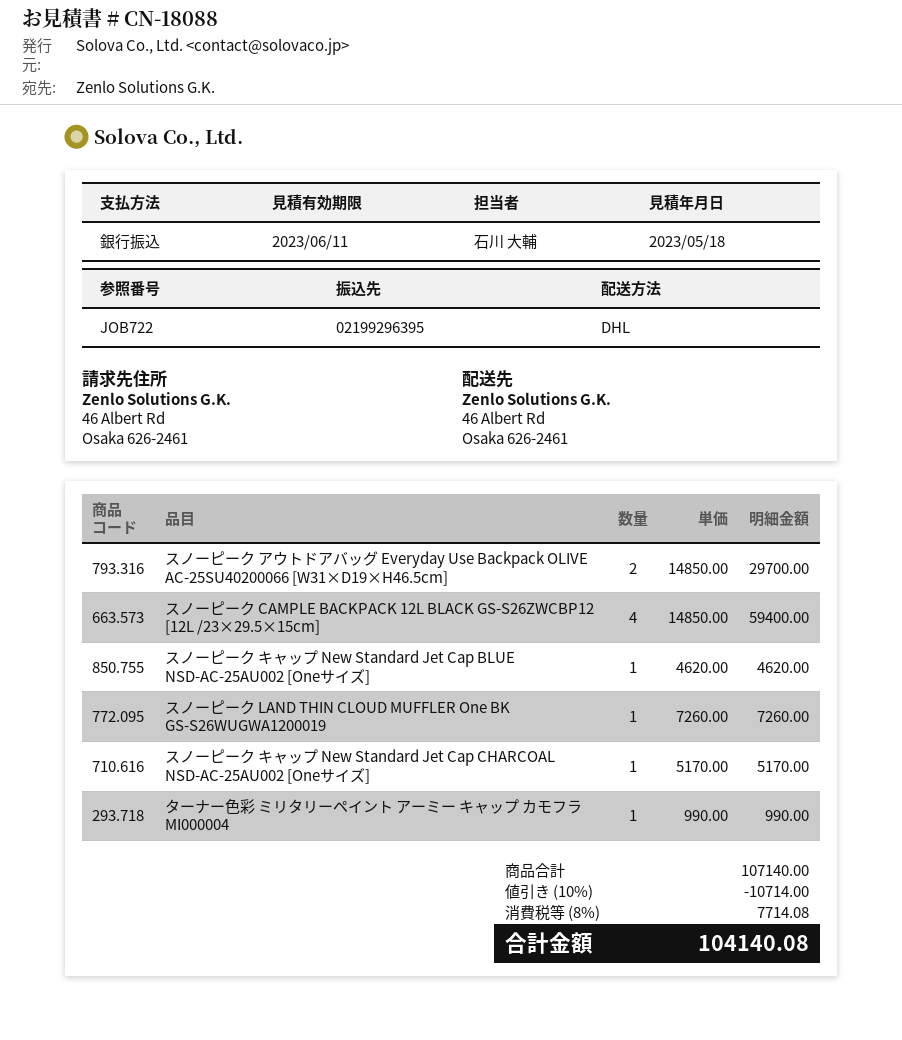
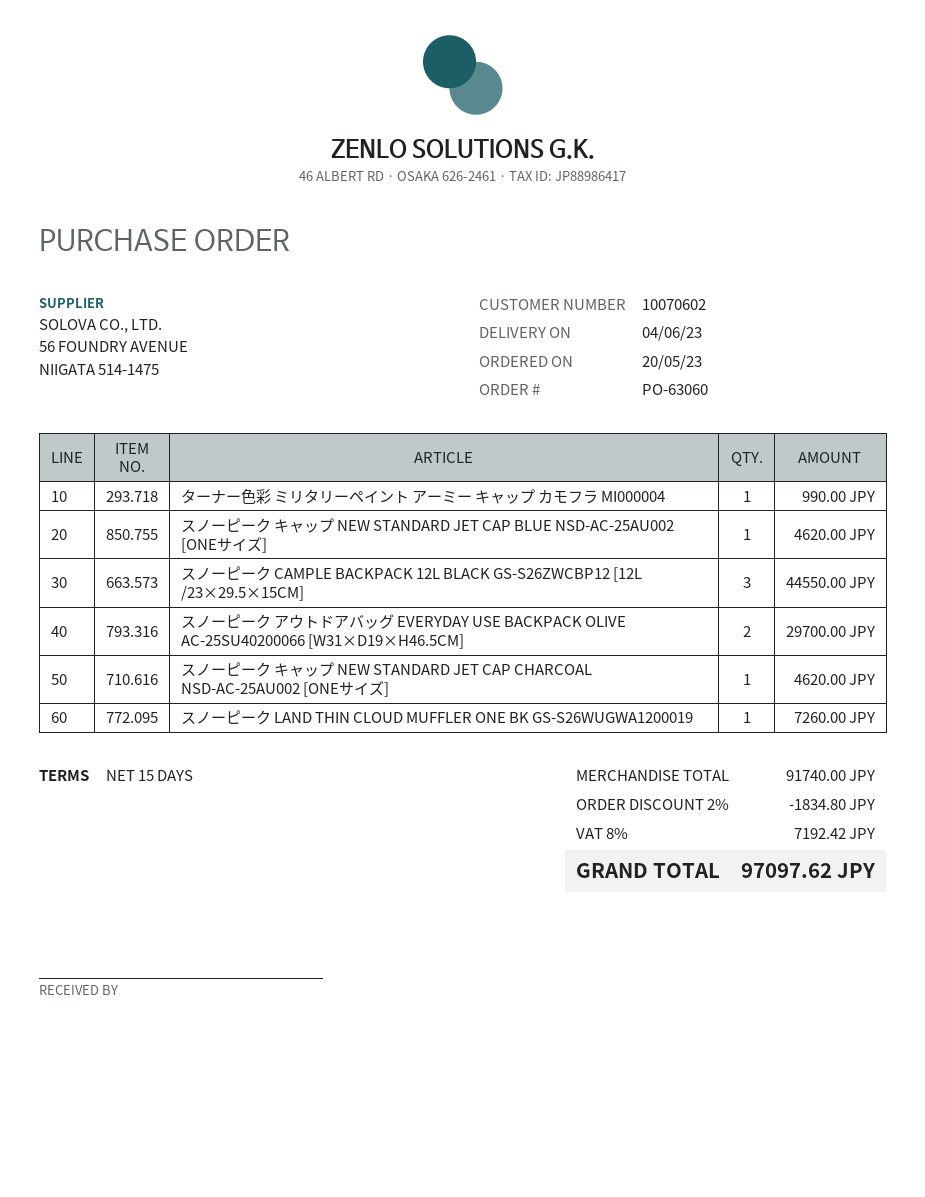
スノーピーク CAMPLE BACKPACK 12L BLACK GS-S26ZWCBP12 [12L /23×29.5×15cm]: 4 for 59400.00 -> 3 for 44550.00
スノーピーク キャップ New Standard Jet Cap CHARCOAL NSD-AC-25AU002 [Oneサイズ]: 1 for 5170.00 -> 1 for 4620.00
subtotal: 107140.00 -> 91740.00
discount: 10% = 10714.00 -> 2% = 1834.80
tax: 8% = 7714.08 -> 8% = 7192.42
total: 104140.08 -> 97097.62

